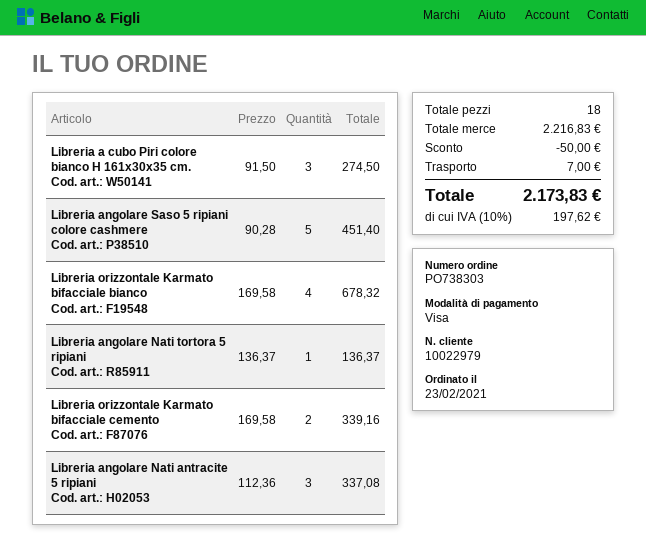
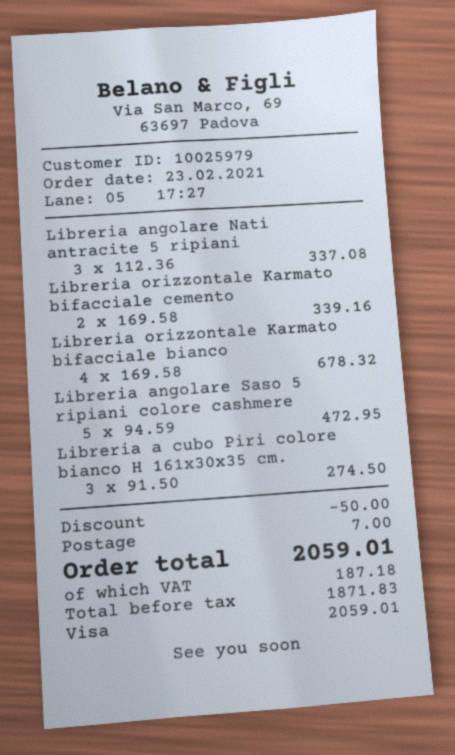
customer number: 10022979 -> 10025979
Libreria angolare Saso 5 ripiani colore cashmere: 5 x 90.28 = 451.40 -> 5 x 94.59 = 472.95
Libreria angolare Nati tortora 5 ripiani: 1 x 136.37 = 136.37 -> none
tax: 197.62 -> 187.18
total: 2173.83 -> 2059.01

